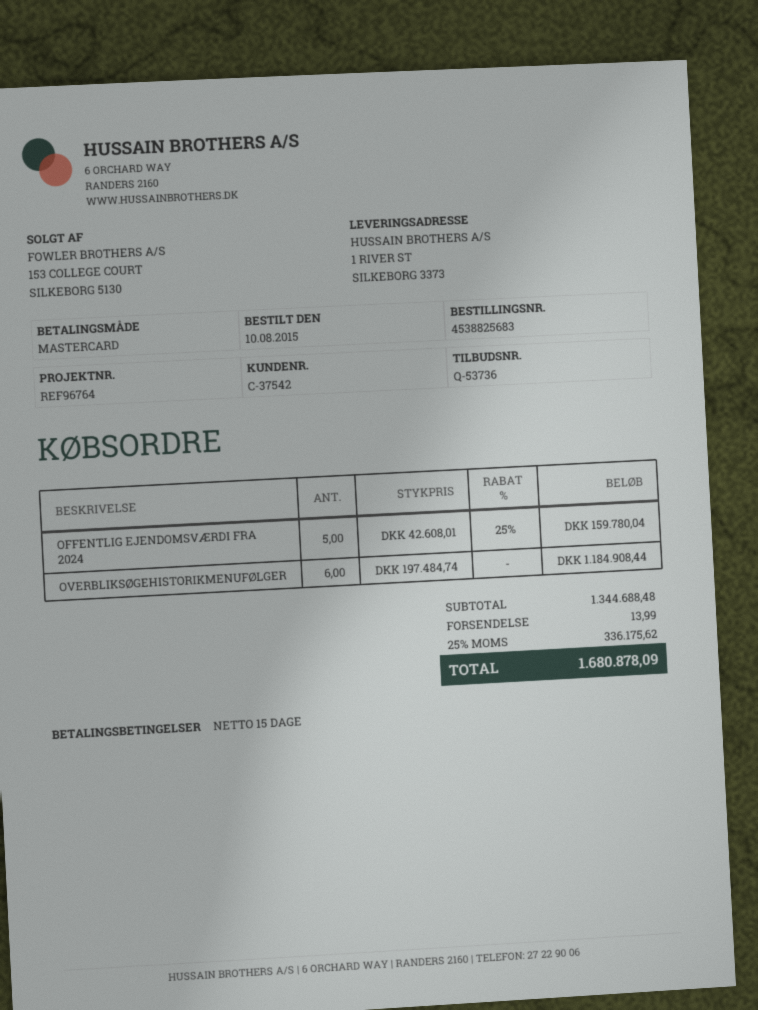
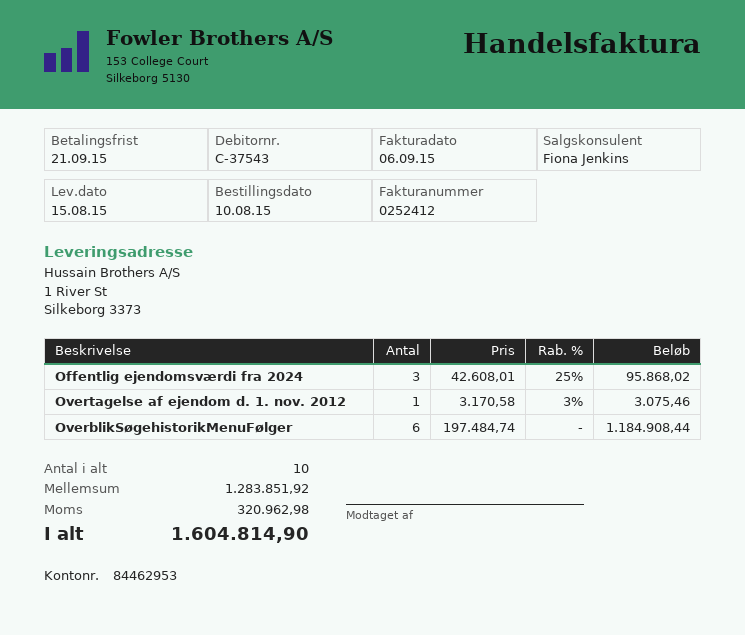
customer number: C-37542 -> C-37543
OFFENTLIG EJENDOMSVÆRDI FRA 2024: 5 x 42608.01 - 25% = 159780.04 -> 3 x 42608.01 - 25% = 95868.02
Overtagelse af ejendom d. 1. nov. 2012: none -> 1 x 3170.58 - 3% = 3075.46
subtotal: 1344688.48 -> 1283851.92
shipping: 13.99 -> none
tax: 336175.62 -> 320962.98
total: 1680878.09 -> 1604814.90

